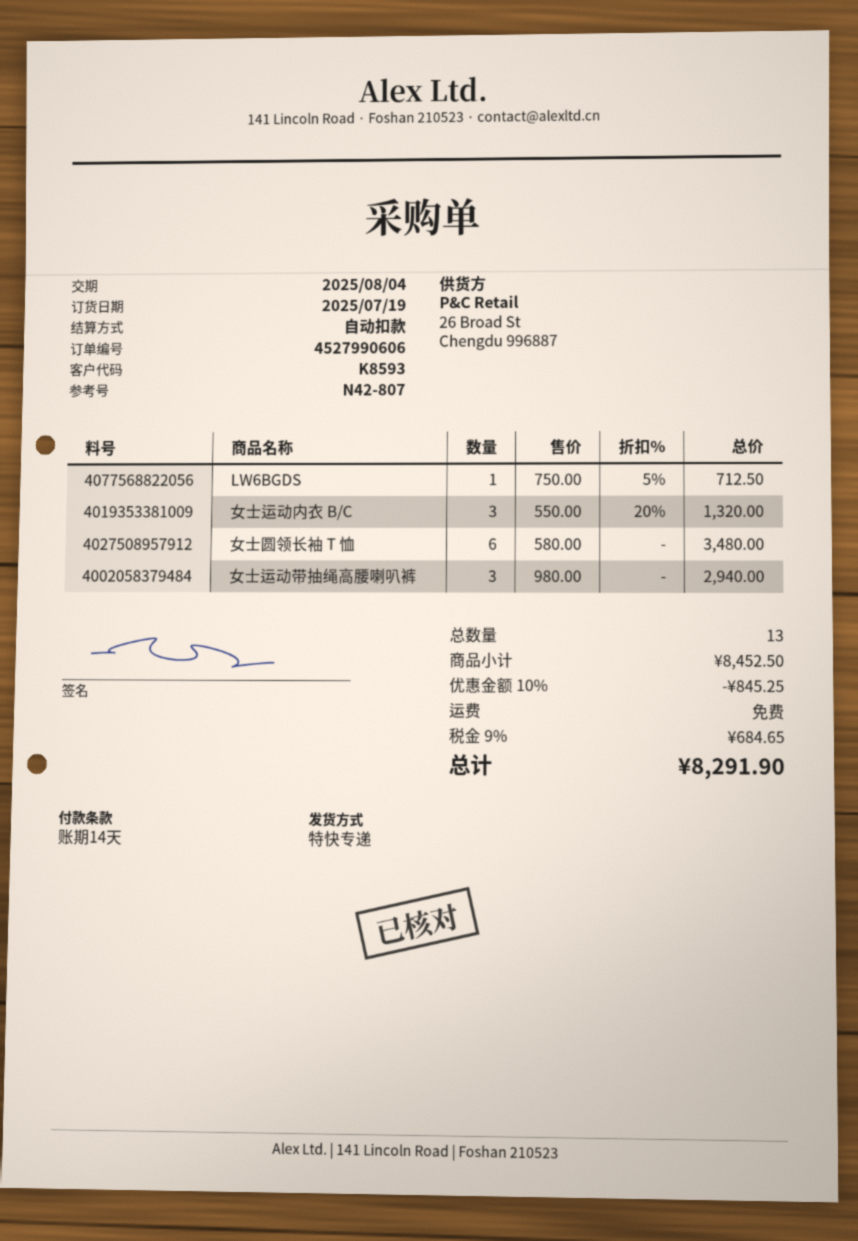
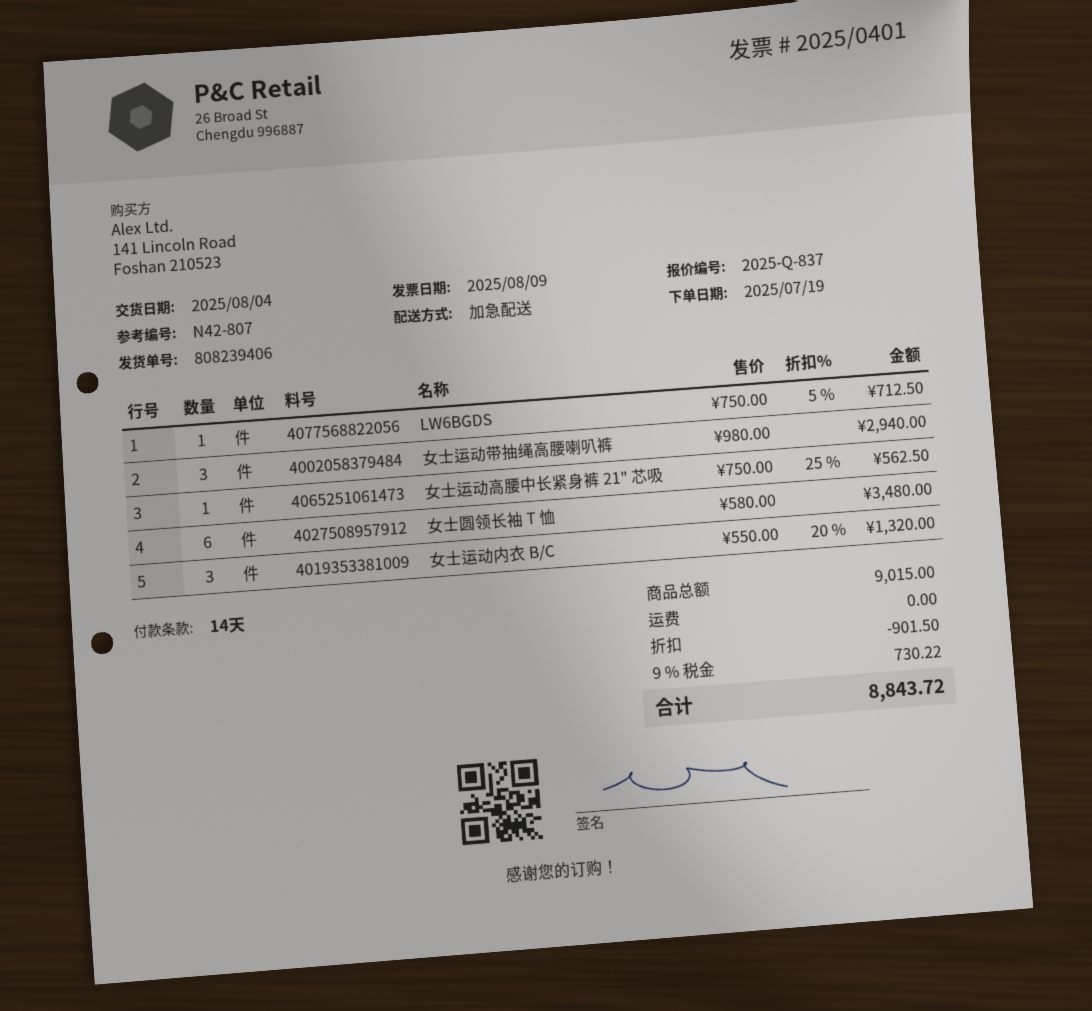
女士运动高腰中长紧身裤 21" 芯吸: none -> 1 x 750.00 - 25% = 562.50
subtotal: 8452.50 -> 9015.00
discount: 845.25 -> 901.50
tax: 9% = 684.65 -> 9% = 730.22
total: 8291.90 -> 8843.72

